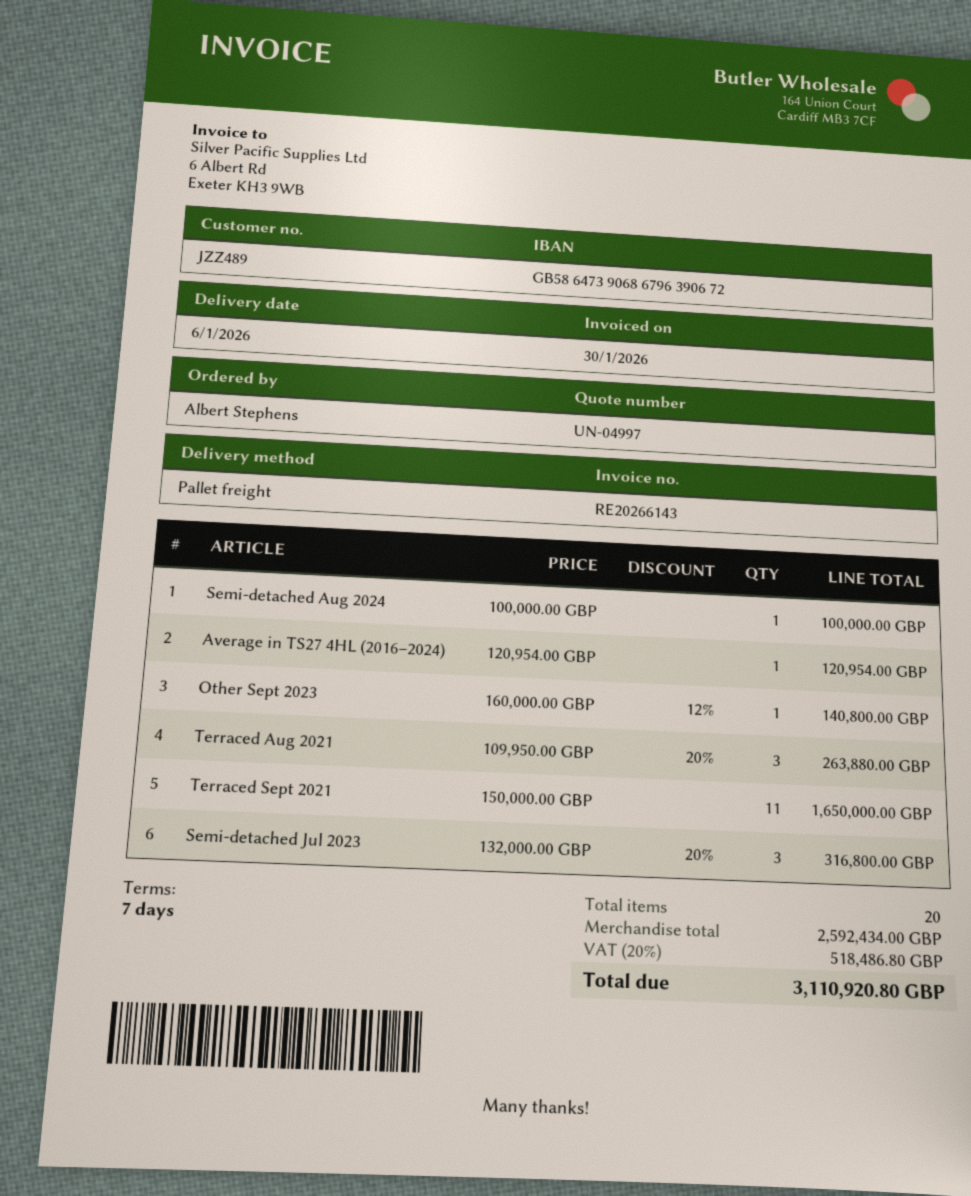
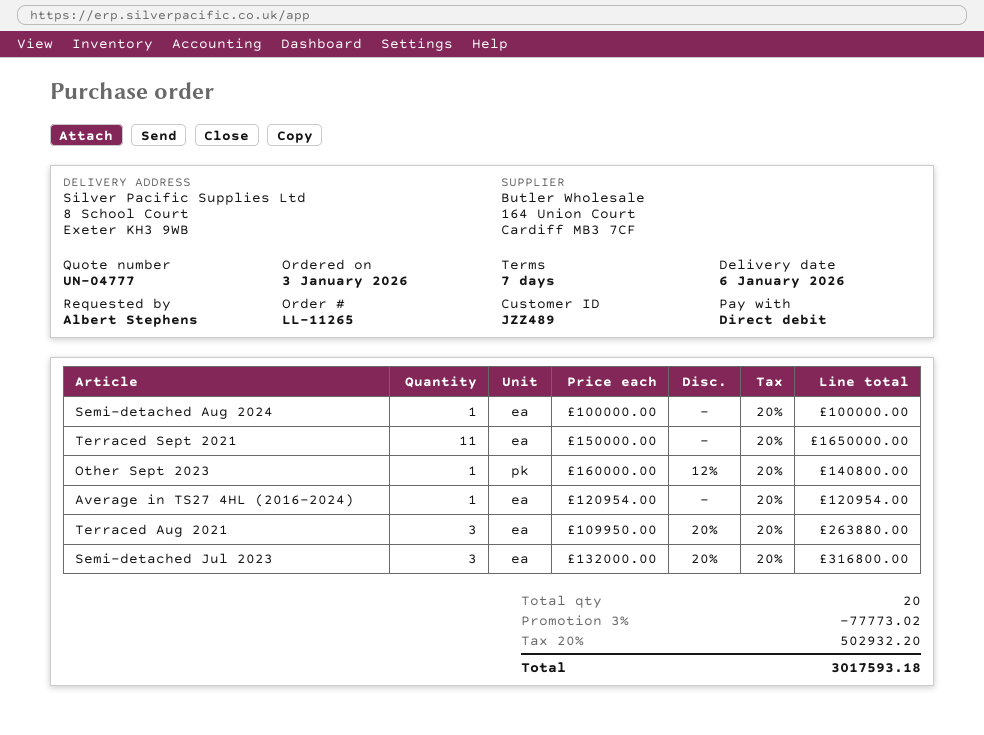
quote number: UN-04997 -> UN-04777
discount: none -> 3% = 77773.02
tax: 20% = 518486.80 -> 20% = 502932.20
total: 3110920.80 -> 3017593.18

